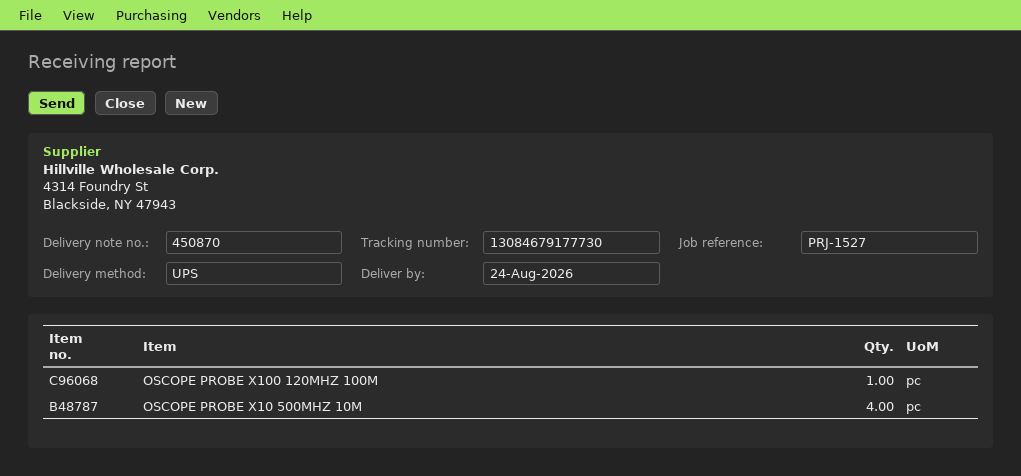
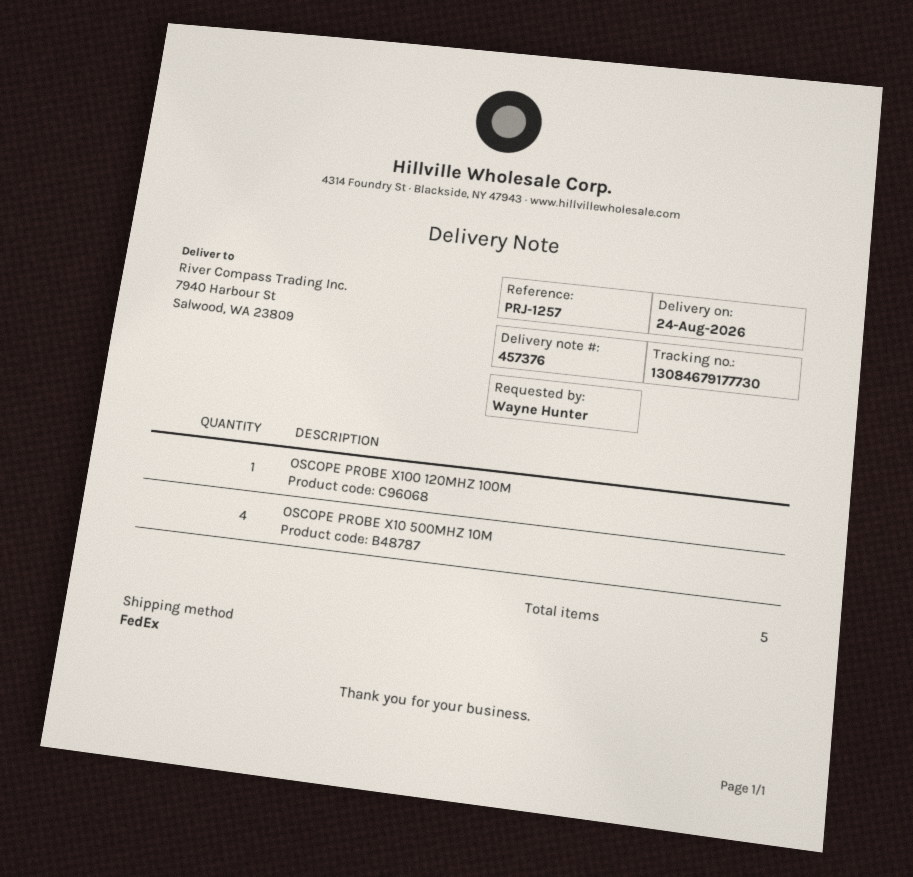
delivery note number: 450870 -> 457376
reference: PRJ-1527 -> PRJ-1257
shipping method: UPS -> FedEx

